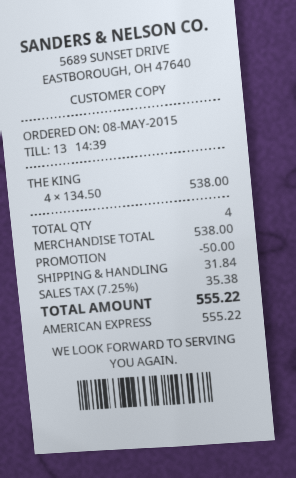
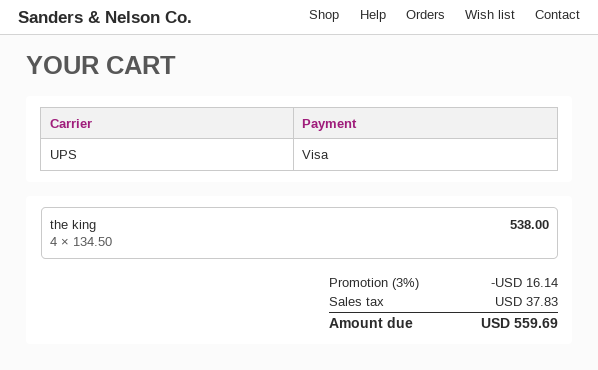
payment method: American Express -> Visa
discount: 50.00 -> 16.14
shipping: 31.84 -> none
tax: 35.38 -> 37.83
total: 555.22 -> 559.69

